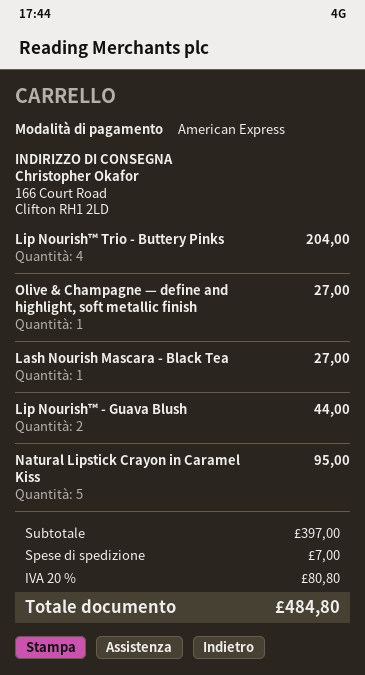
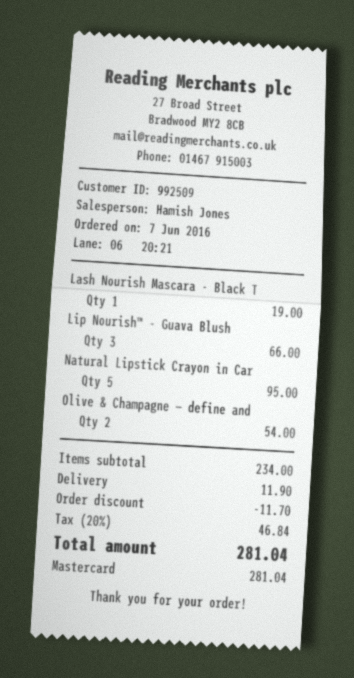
payment method: American Express -> Mastercard
Lip Nourish™ Trio - Buttery Pinks: 4 for 204.00 -> none
Olive & Champagne — define and highlight, soft metallic finish: 1 for 27.00 -> 2 for 54.00
Lash Nourish Mascara - Black Tea: 1 for 27.00 -> 1 for 19.00
Lip Nourish™ - Guava Blush: 2 for 44.00 -> 3 for 66.00
subtotal: 397.00 -> 234.00
discount: none -> 11.70
shipping: 7.00 -> 11.90
tax: 20% = 80.80 -> 20% = 46.84
total: 484.80 -> 281.04

